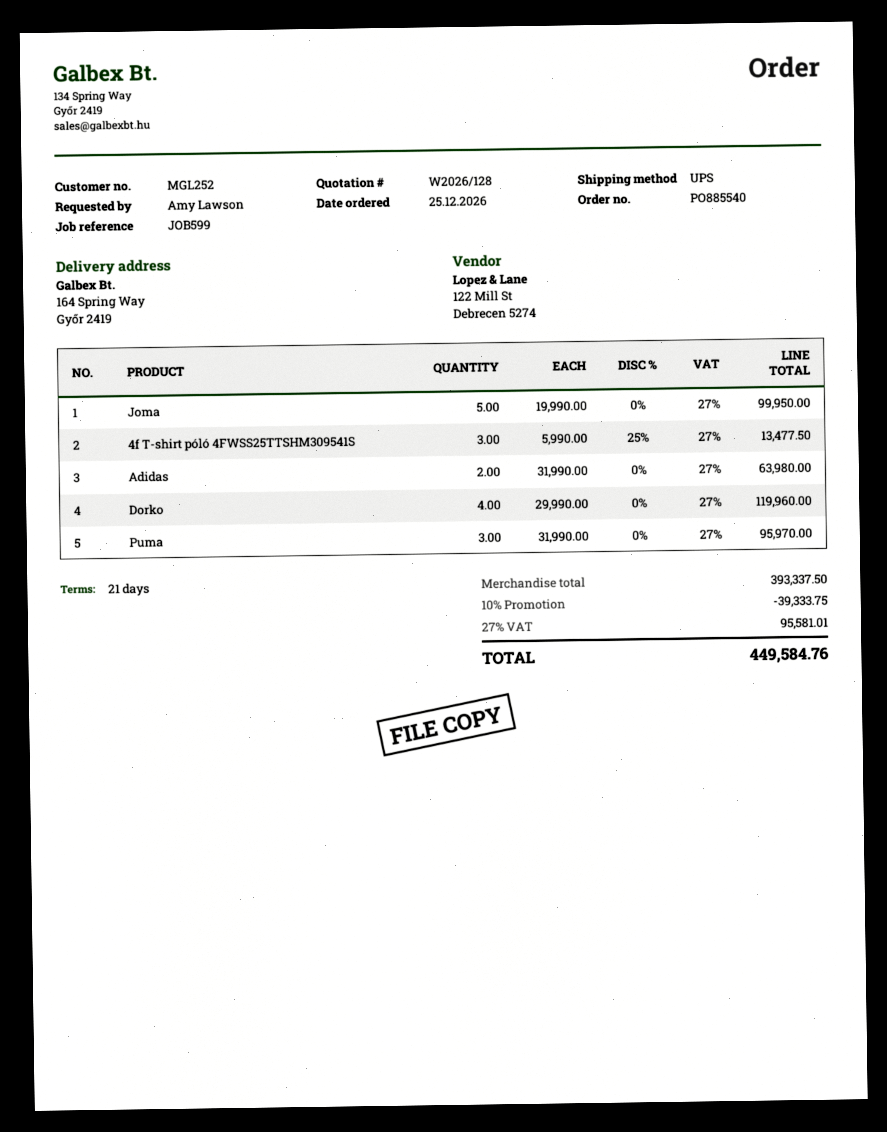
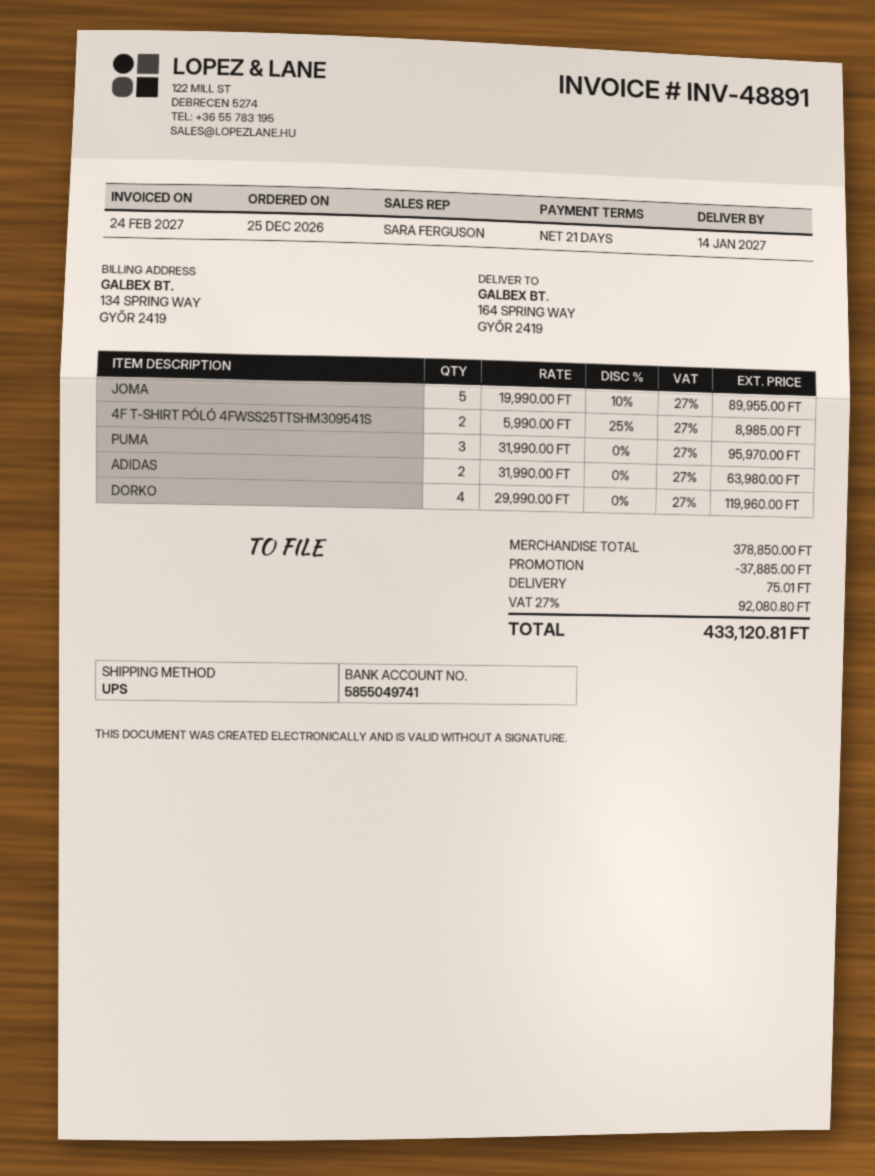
Joma: 5 x 19990.00 = 99950.00 -> 5 x 19990.00 - 10% = 89955.00
4f T-shirt póló 4FWSS25TTSHM309541S: 3 x 5990.00 - 25% = 13477.50 -> 2 x 5990.00 - 25% = 8985.00
subtotal: 393337.50 -> 378850.00
discount: 39333.75 -> 37885.00
shipping: none -> 75.01
tax: 27% = 95581.01 -> 27% = 92080.80
total: 449584.76 -> 433120.81

